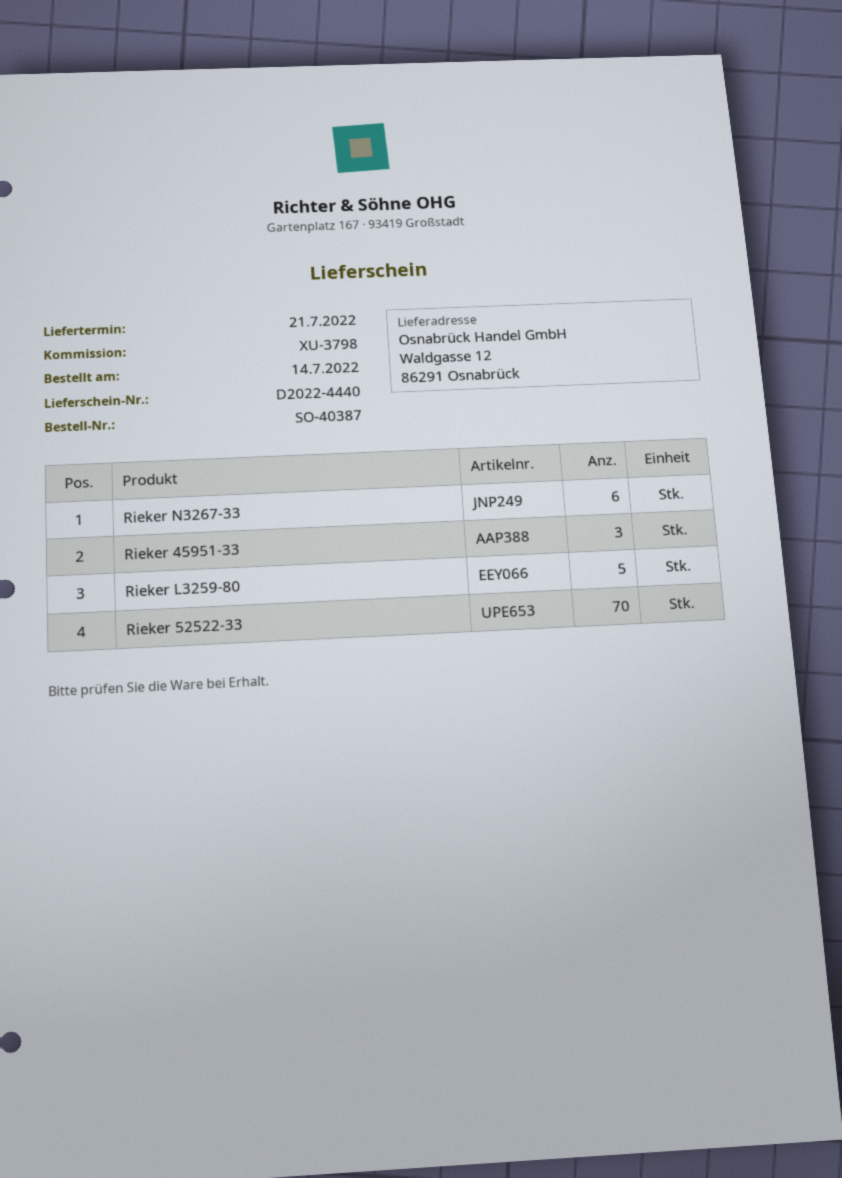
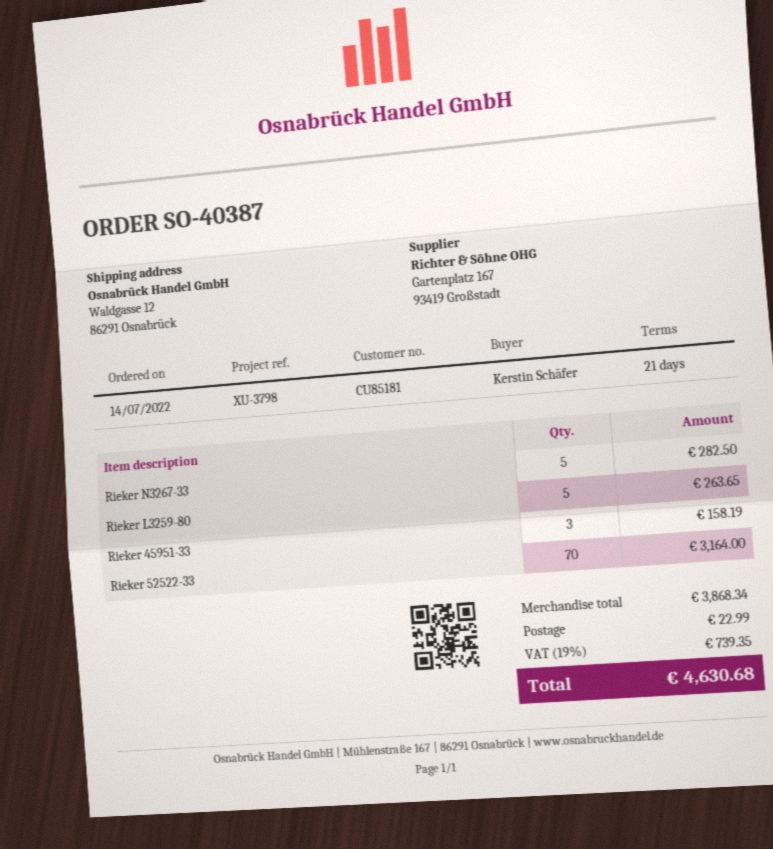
Rieker N3267-33: 6 -> 5

